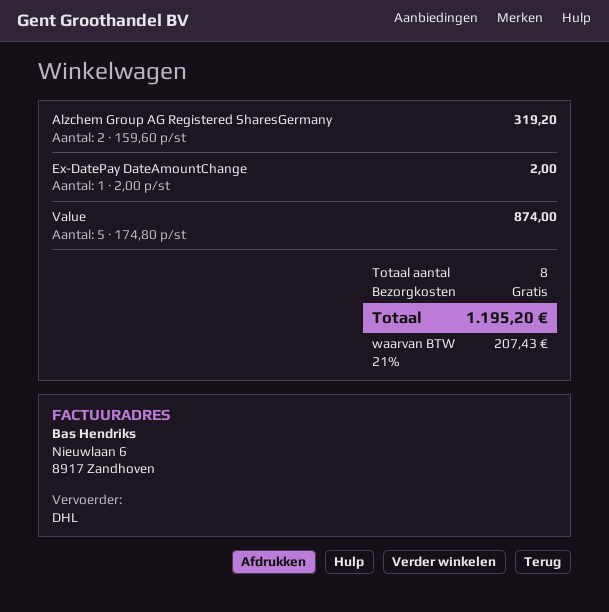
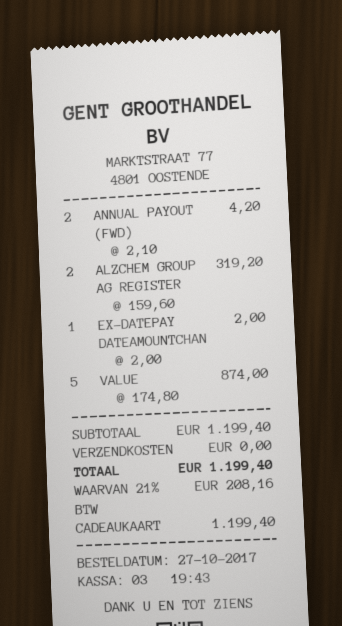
ANNUAL PAYOUT (FWD): none -> 2 x 2.10 = 4.20
tax: 21% = 207.43 -> 21% = 208.16
total: 1195.20 -> 1199.40

